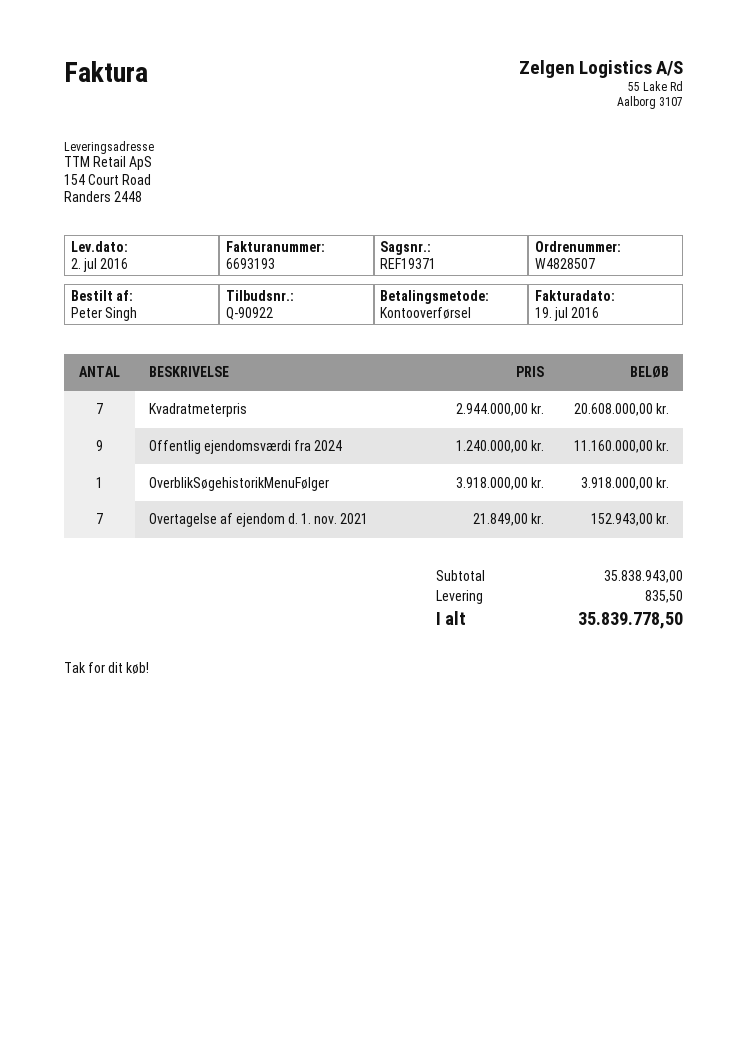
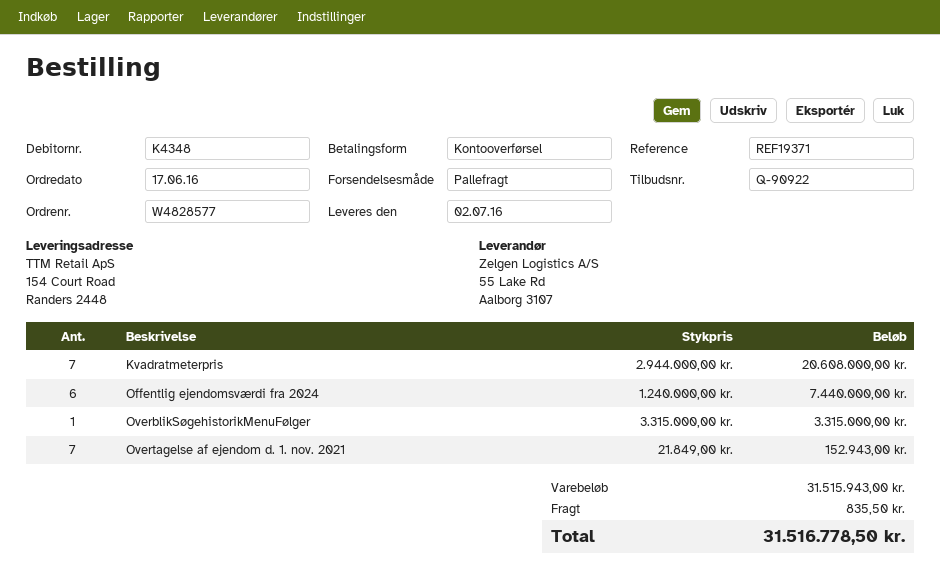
order number: W4828507 -> W4828577
Offentlig ejendomsværdi fra 2024: 9 x 1240000.00 = 11160000.00 -> 6 x 1240000.00 = 7440000.00
OverblikSøgehistorikMenuFølger: 1 x 3918000.00 = 3918000.00 -> 1 x 3315000.00 = 3315000.00
subtotal: 35838943.00 -> 31515943.00
total: 35839778.50 -> 31516778.50

